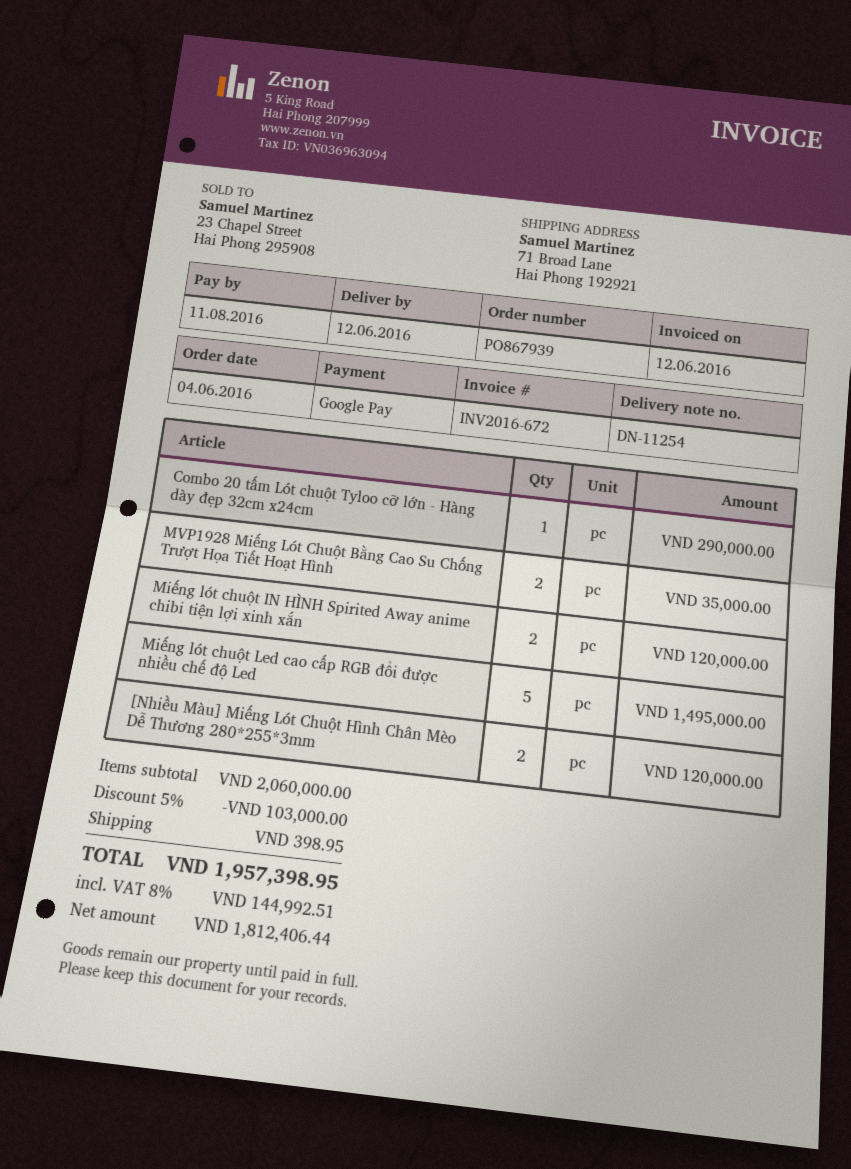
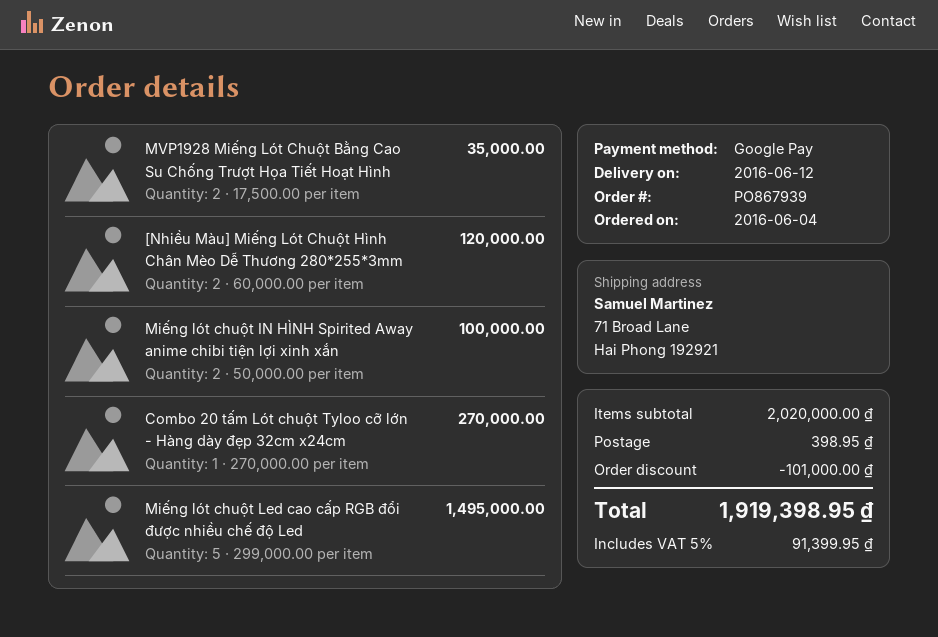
Combo 20 tấm Lót chuột Tyloo cỡ lớn - Hàng dày đẹp 32cm x24cm: 1 for 290000.00 -> 1 for 270000.00
Miếng lót chuột IN HÌNH Spirited Away anime chibi tiện lợi xinh xắn: 2 for 120000.00 -> 2 for 100000.00
subtotal: 2060000.00 -> 2020000.00
discount: 103000.00 -> 101000.00
tax: 8% = 144992.51 -> 5% = 91399.95
total: 1957398.95 -> 1919398.95

